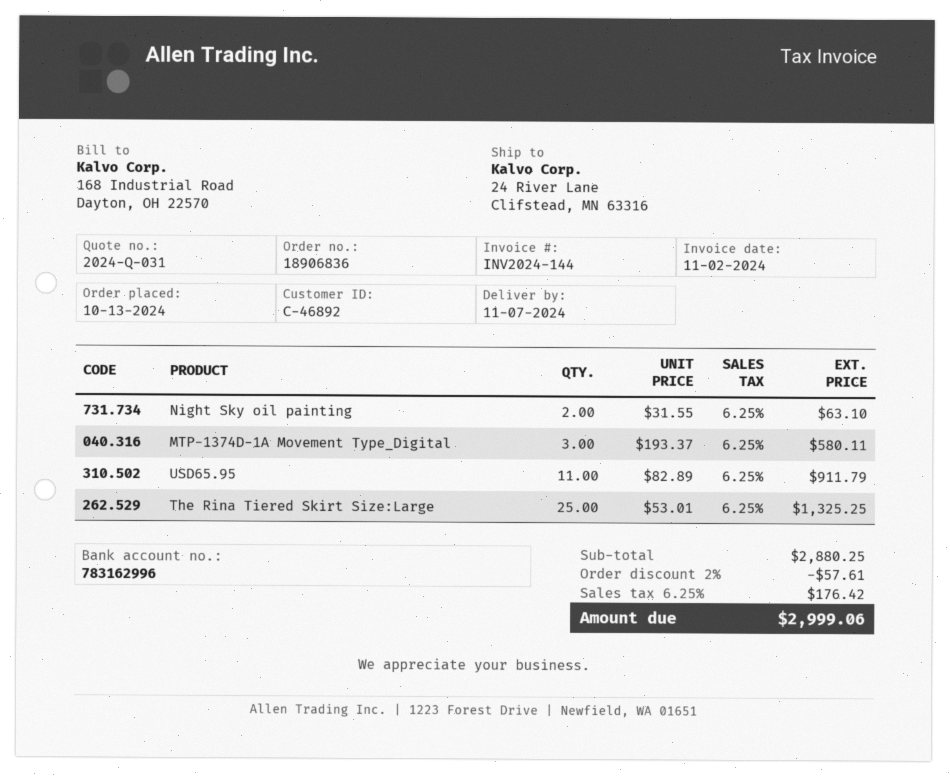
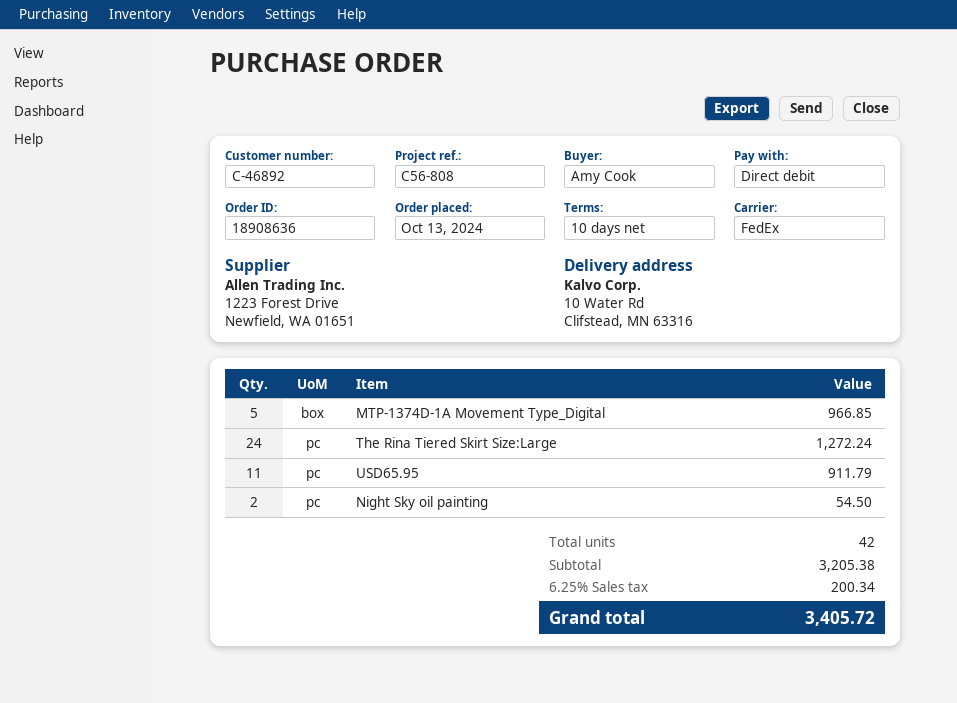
order number: 18906836 -> 18908636
ship to: 24 River Lane, Clifstead, MN 63316 -> 10 Water Rd, Clifstead, MN 63316
Night Sky oil painting: 2 for 63.10 -> 2 for 54.50
MTP-1374D-1A Movement Type_Digital: 3 for 580.11 -> 5 for 966.85
The Rina Tiered Skirt Size:Large: 25 for 1325.25 -> 24 for 1272.24
subtotal: 2880.25 -> 3205.38
discount: 2% = 57.61 -> none
tax: 6.25% = 176.42 -> 6.25% = 200.34
total: 2999.06 -> 3405.72

